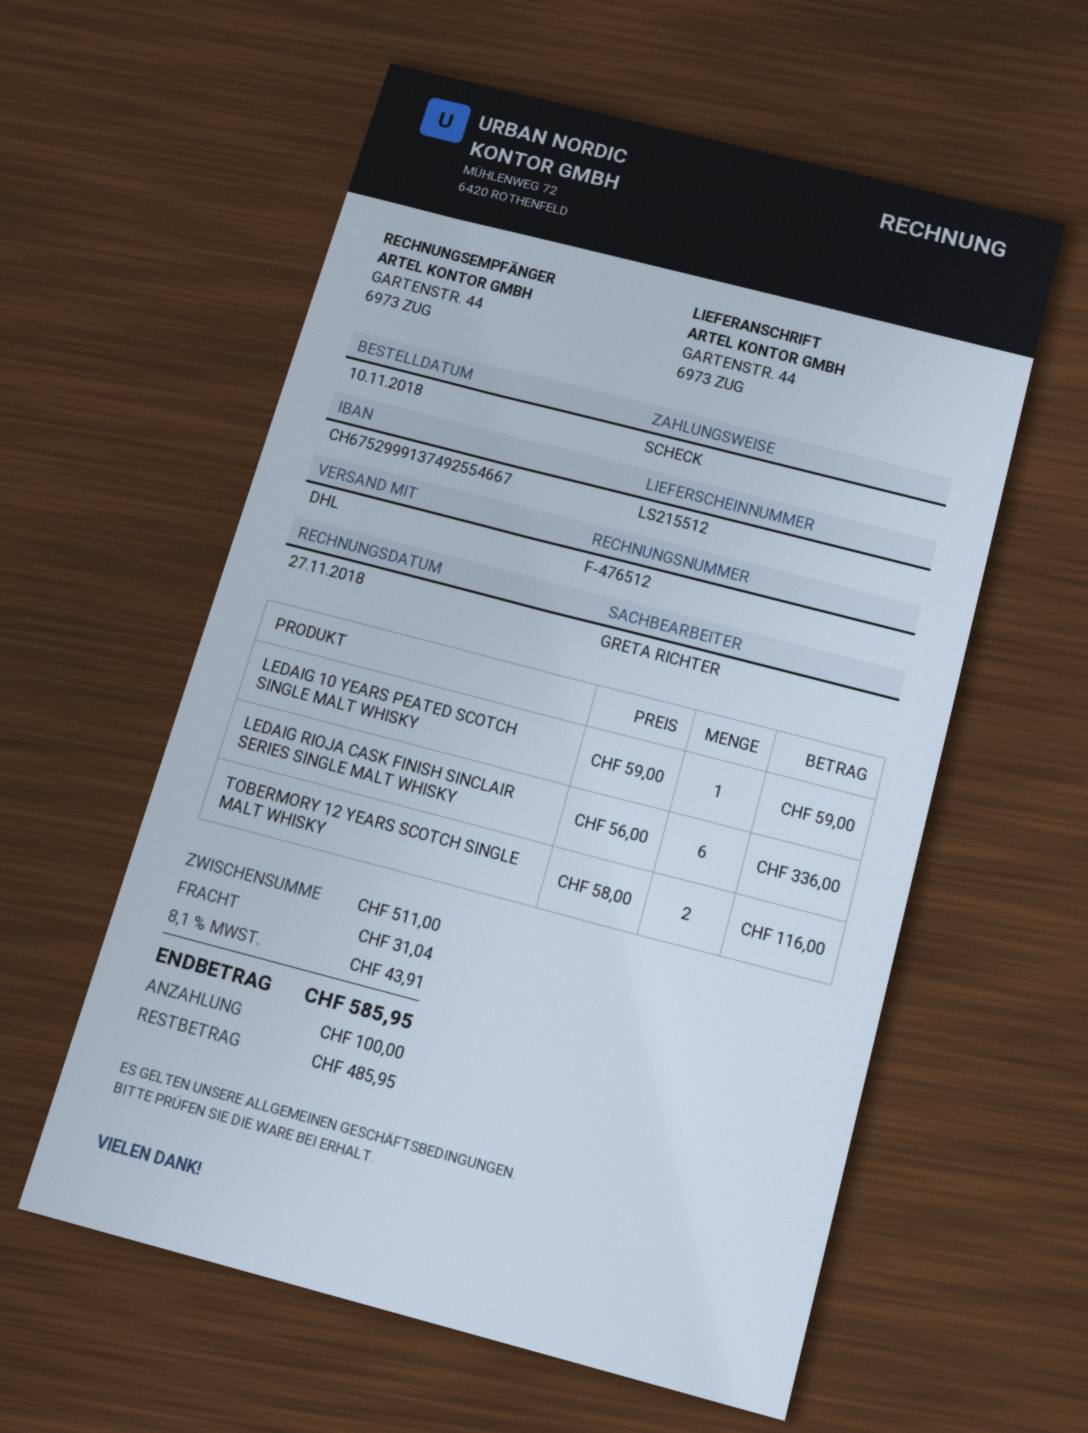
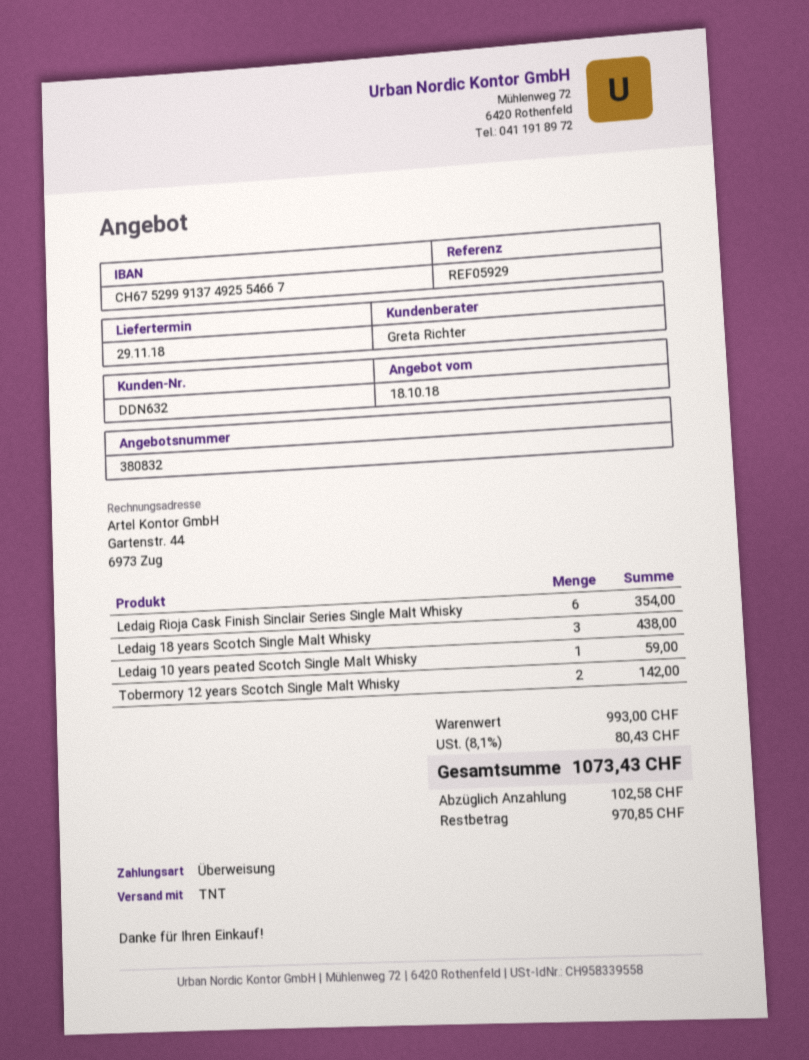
payment method: cheque -> bank transfer
shipping method: DHL -> TNT
LEDAIG RIOJA CASK FINISH SINCLAIR SERIES SINGLE MALT WHISKY: 6 for 336.00 -> 6 for 354.00
TOBERMORY 12 YEARS SCOTCH SINGLE MALT WHISKY: 2 for 116.00 -> 2 for 142.00
Ledaig 18 years Scotch Single Malt Whisky: none -> 3 for 438.00
subtotal: 511.00 -> 993.00
shipping: 31.04 -> none
tax: 8.1% = 43.91 -> 8.1% = 80.43
total: 585.95 -> 1073.43
deposit: 100.00 -> 102.58
balance: 485.95 -> 970.85

